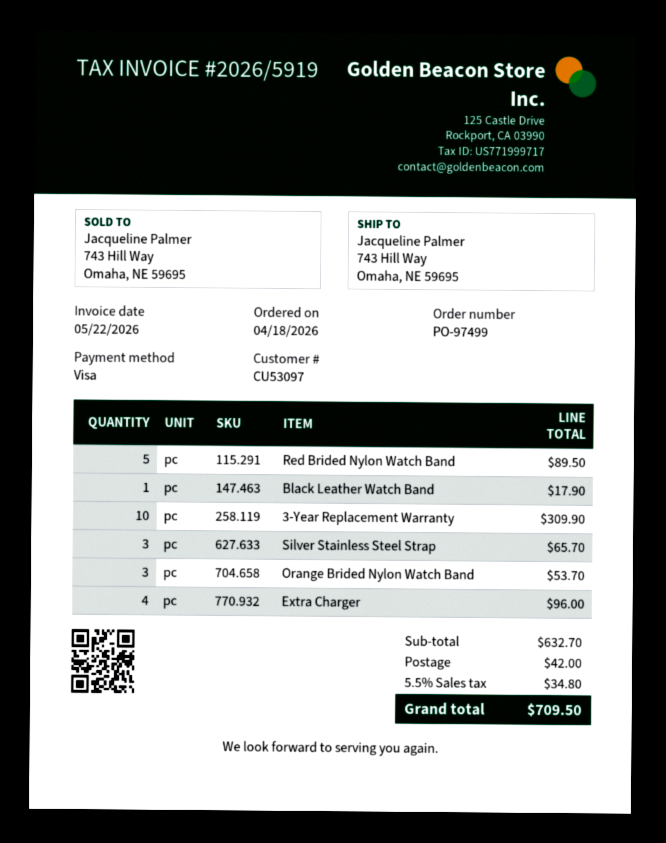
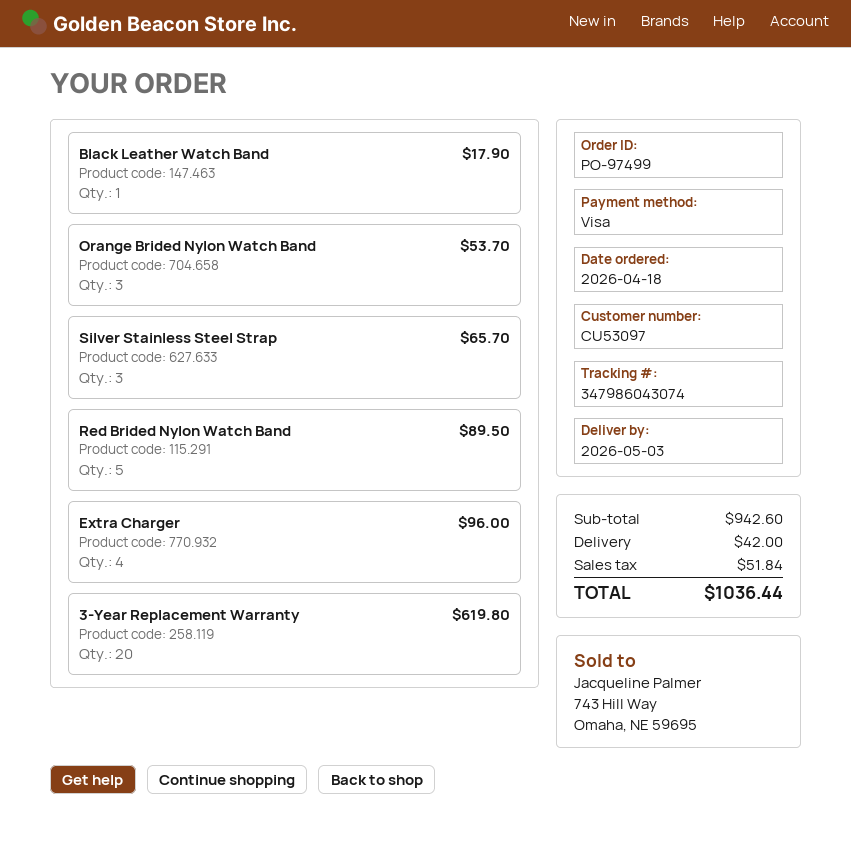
3-Year Replacement Warranty: 10 for 309.90 -> 20 for 619.80
subtotal: 632.70 -> 942.60
tax: 34.80 -> 51.84
total: 709.50 -> 1036.44

